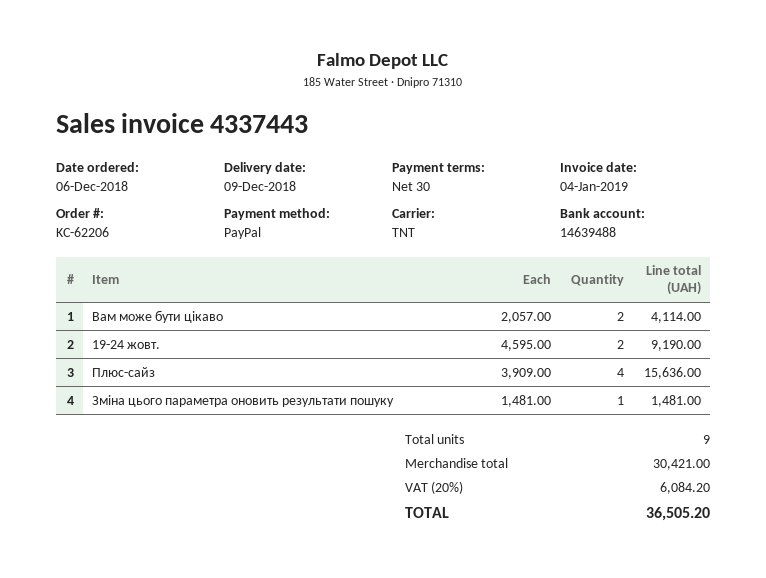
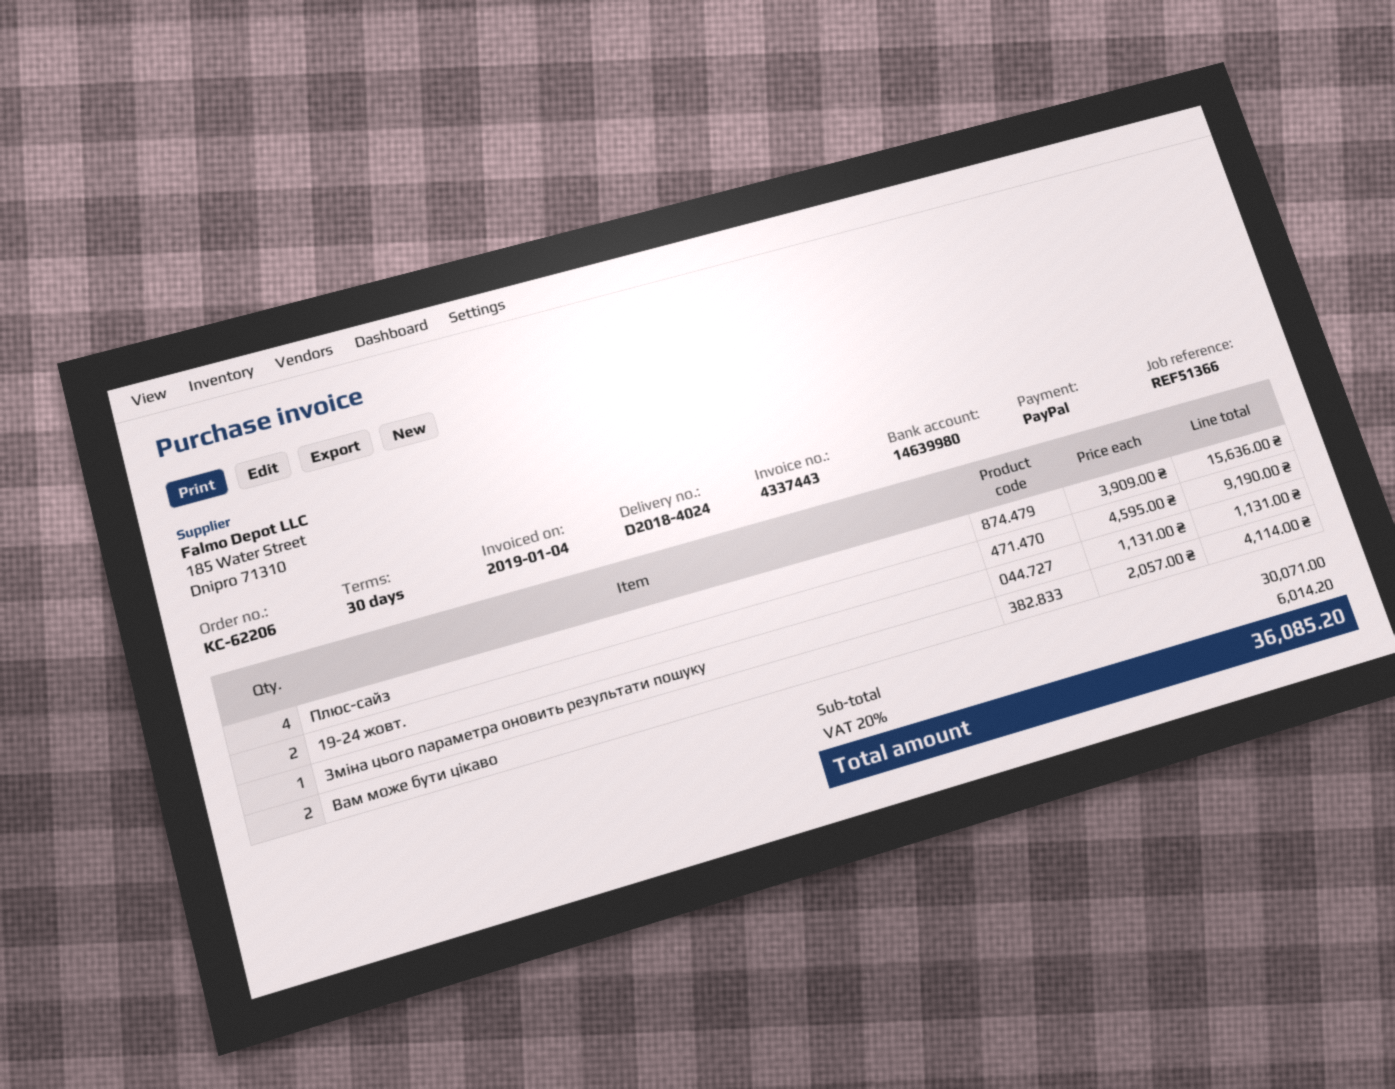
bank account: 14639488 -> 14639980
Зміна цього параметра оновить результати пошуку: 1 x 1481.00 = 1481.00 -> 1 x 1131.00 = 1131.00
subtotal: 30421.00 -> 30071.00
tax: 20% = 6084.20 -> 20% = 6014.20
total: 36505.20 -> 36085.20

